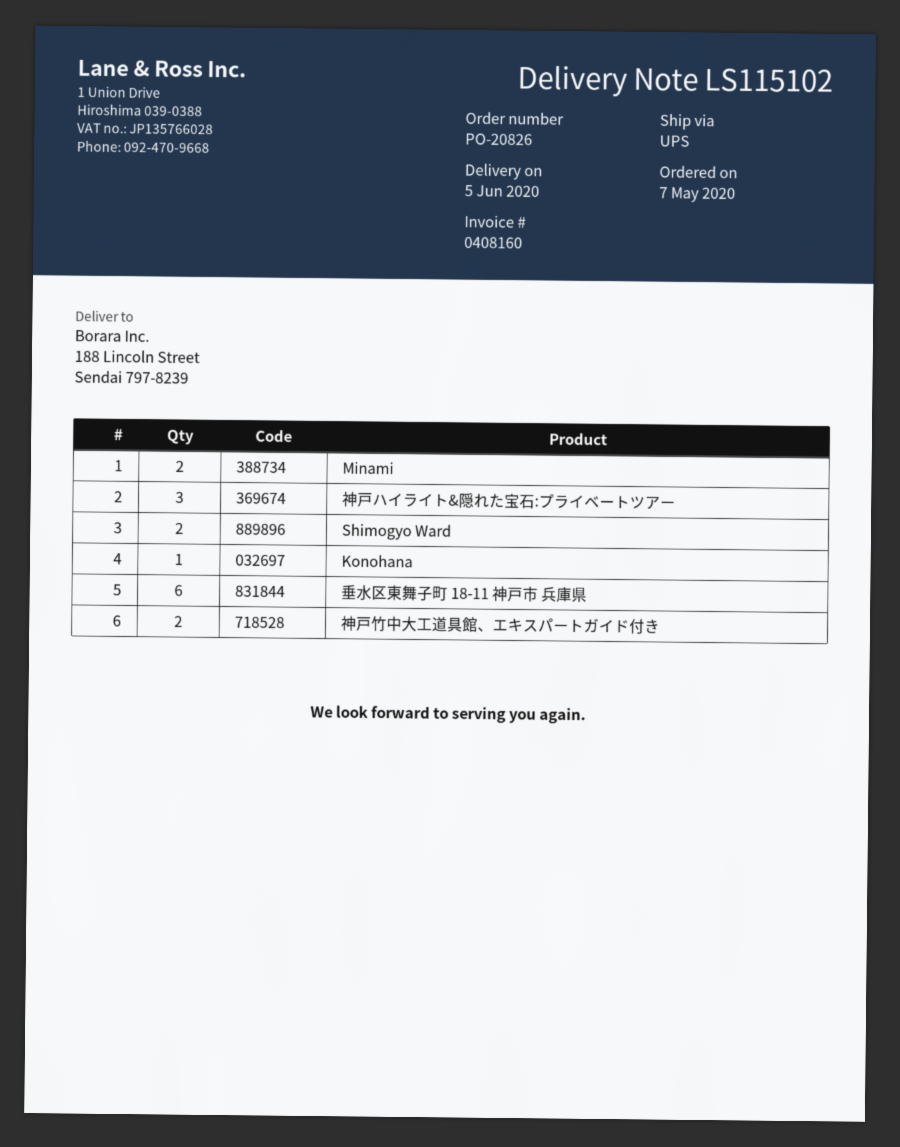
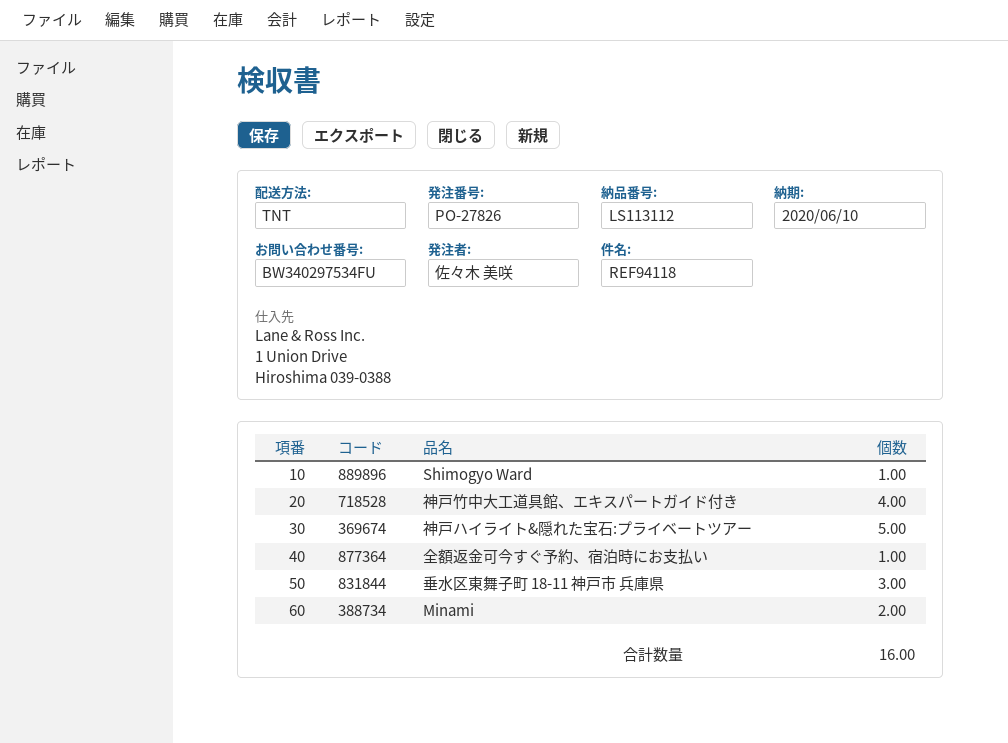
order number: PO-20826 -> PO-27826
delivery note number: LS115102 -> LS113112
delivery date: 2020-06-05 -> 2020-06-10
shipping method: UPS -> TNT
神戸ハイライト&隠れた宝石:プライベートツアー: 3 -> 5
Shimogyo Ward: 2 -> 1
Konohana: 1 -> none
垂水区東舞子町 18-11 神戸市 兵庫県: 6 -> 3
神戸竹中大工道具館、エキスパートガイド付き: 2 -> 4
全額返金可今すぐ予約、宿泊時にお支払い: none -> 1

